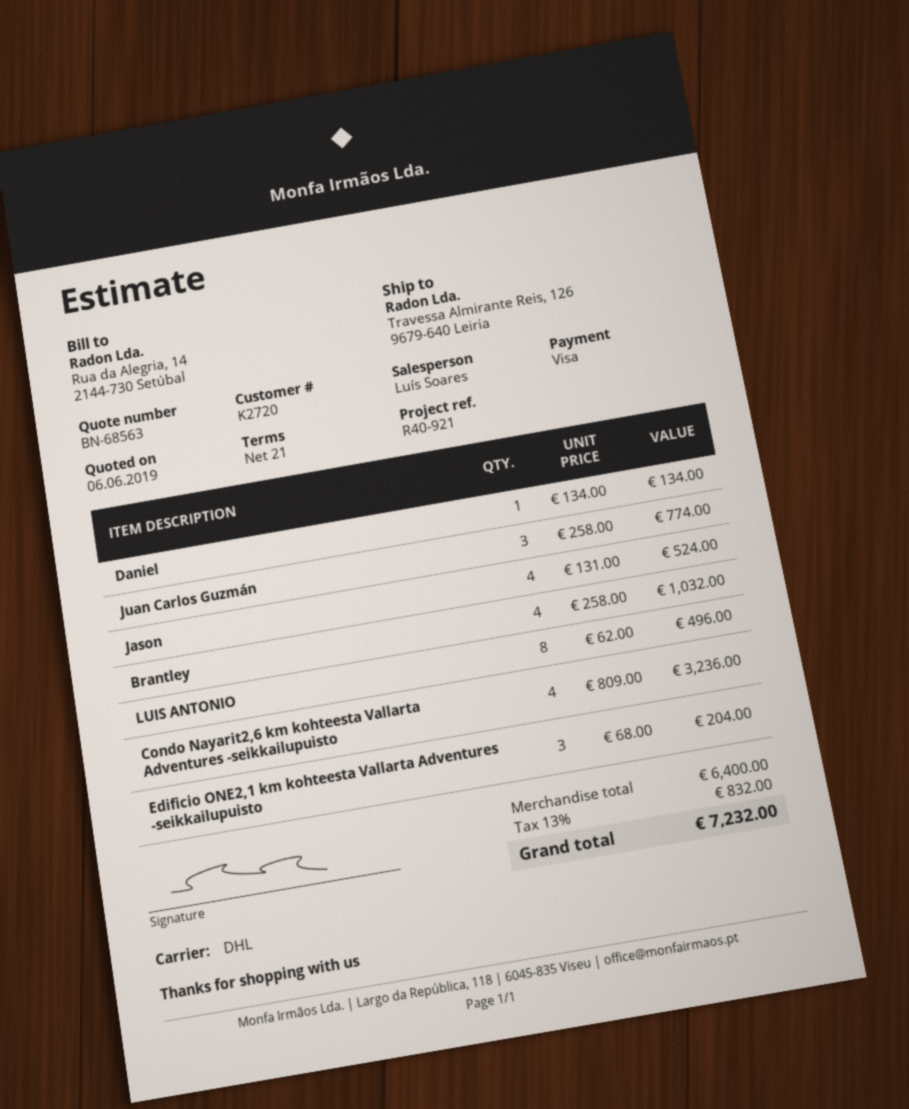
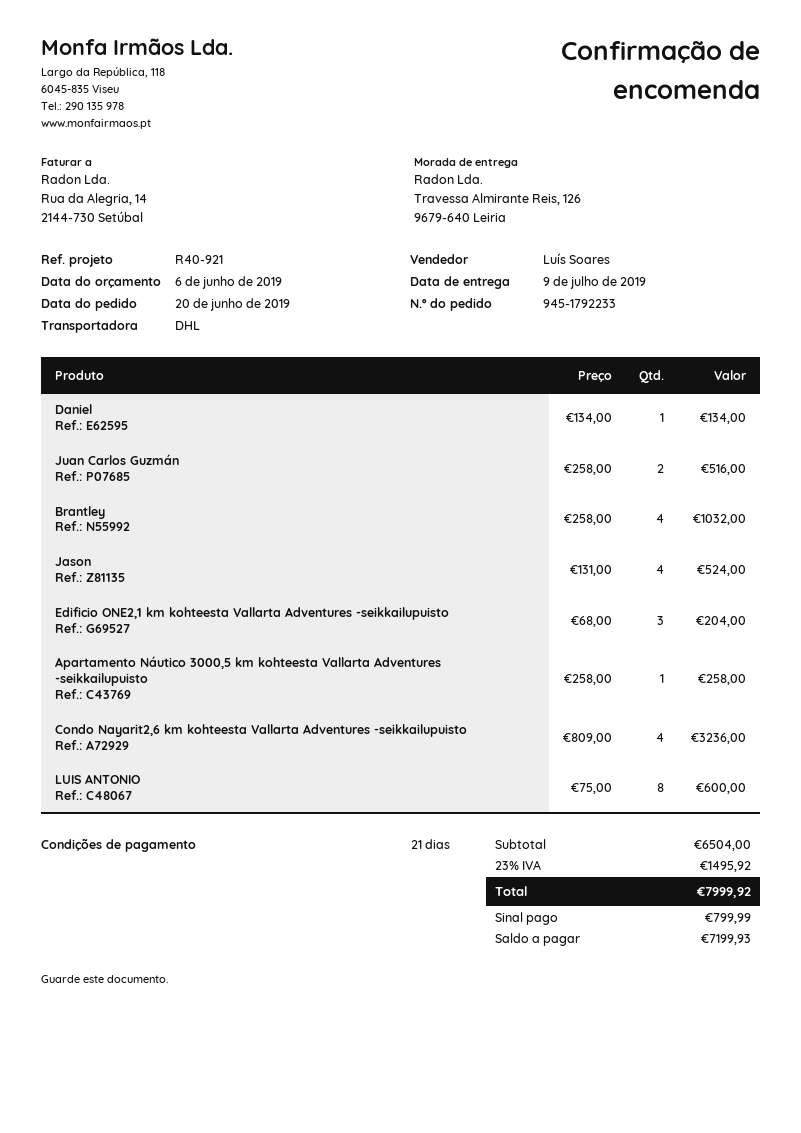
Juan Carlos Guzmán: 3 x 258.00 = 774.00 -> 2 x 258.00 = 516.00
LUIS ANTONIO: 8 x 62.00 = 496.00 -> 8 x 75.00 = 600.00
Apartamento Náutico 3000,5 km kohteesta Vallarta Adventures -seikkailupuisto: none -> 1 x 258.00 = 258.00
subtotal: 6400.00 -> 6504.00
tax: 13% = 832.00 -> 23% = 1495.92
total: 7232.00 -> 7999.92

